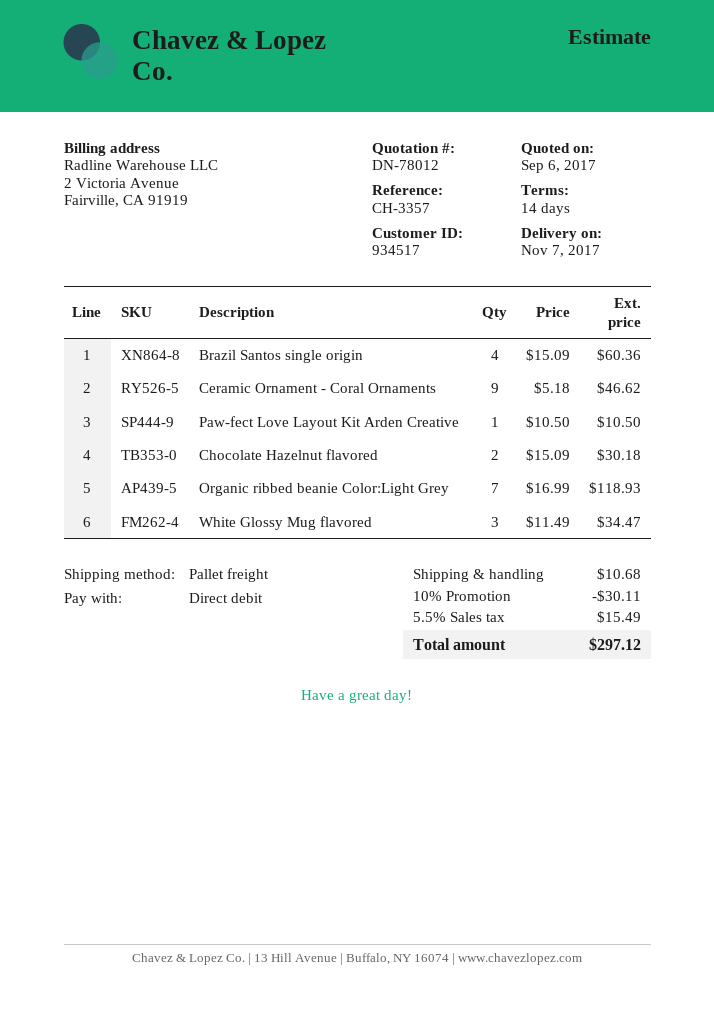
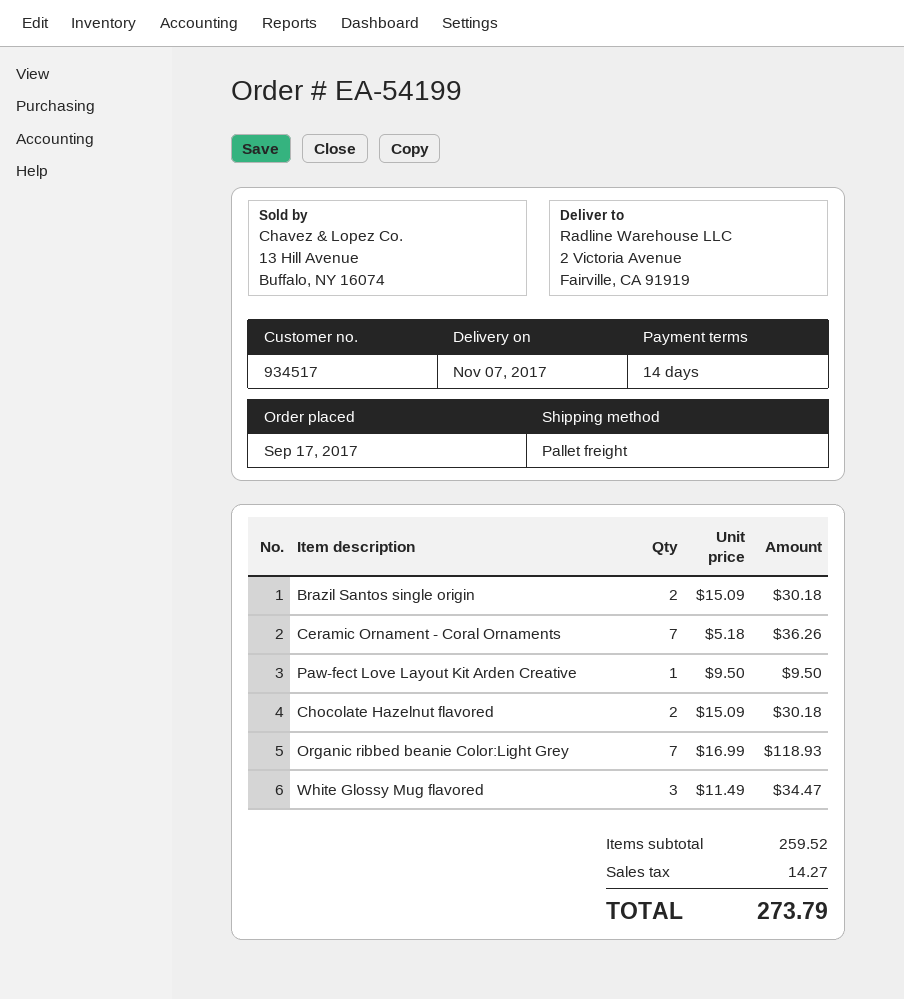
Brazil Santos single origin: 4 x 15.09 = 60.36 -> 2 x 15.09 = 30.18
Ceramic Ornament - Coral Ornaments: 9 x 5.18 = 46.62 -> 7 x 5.18 = 36.26
Paw-fect Love Layout Kit Arden Creative: 1 x 10.50 = 10.50 -> 1 x 9.50 = 9.50
discount: 10% = 30.11 -> none
shipping: 10.68 -> none
tax: 15.49 -> 14.27
total: 297.12 -> 273.79

